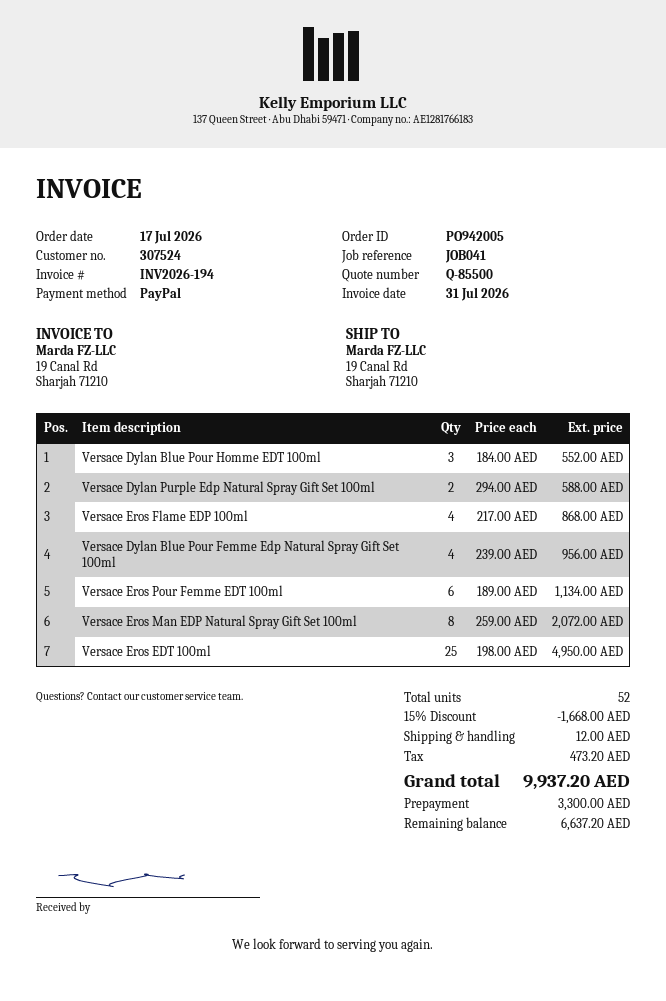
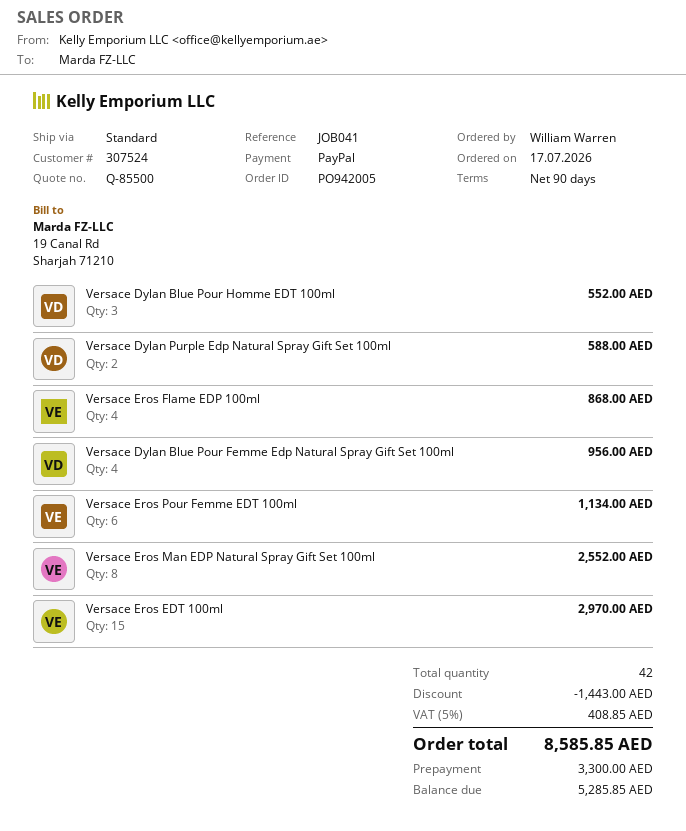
Versace Eros Man EDP Natural Spray Gift Set 100ml: 8 for 2072.00 -> 8 for 2552.00
Versace Eros EDT 100ml: 25 for 4950.00 -> 15 for 2970.00
total quantity: 52 -> 42
discount: 1668.00 -> 1443.00
shipping: 12.00 -> none
tax: 473.20 -> 408.85
total: 9937.20 -> 8585.85
balance: 6637.20 -> 5285.85

